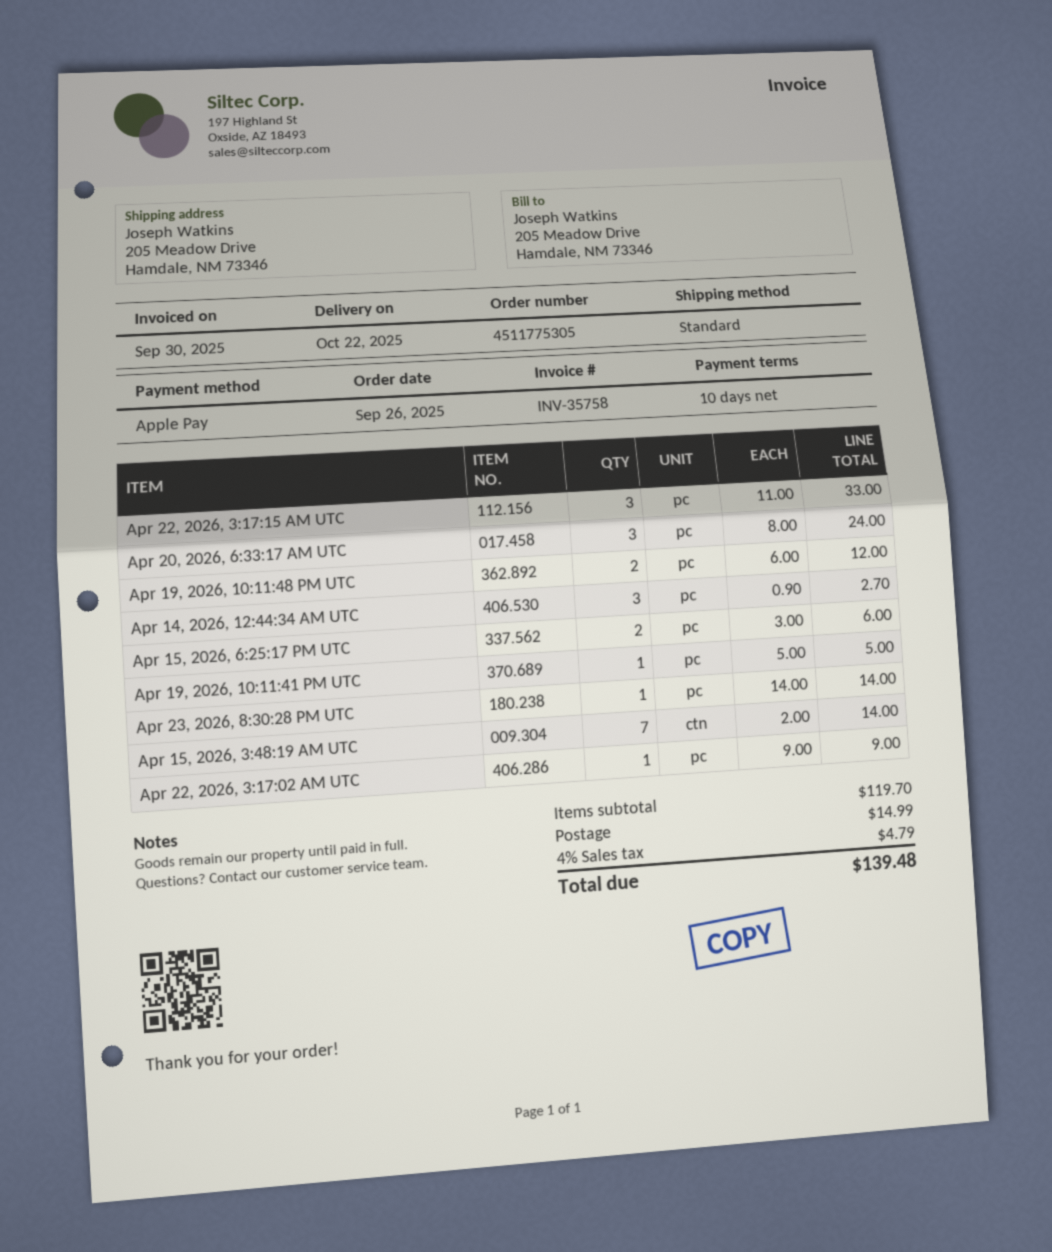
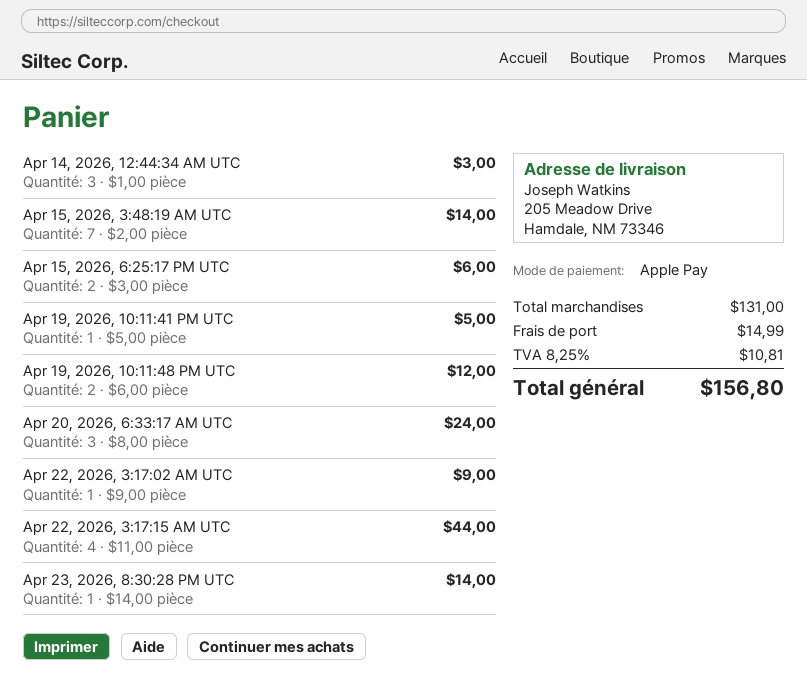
Apr 22, 2026, 3:17:15 AM UTC: 3 x 11.00 = 33.00 -> 4 x 11.00 = 44.00
Apr 14, 2026, 12:44:34 AM UTC: 3 x 0.90 = 2.70 -> 3 x 1.00 = 3.00
subtotal: 119.70 -> 131.00
tax: 4% = 4.79 -> 8.25% = 10.81
total: 139.48 -> 156.80

